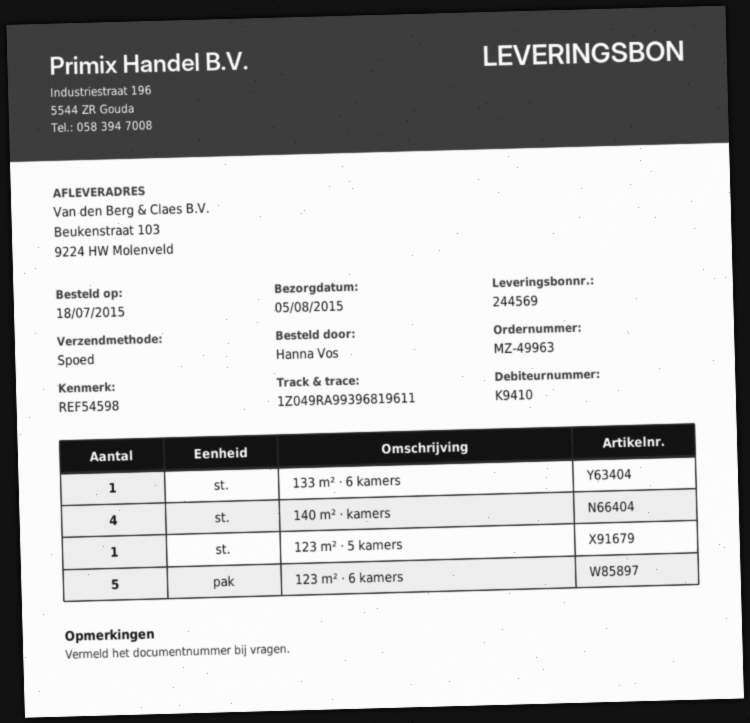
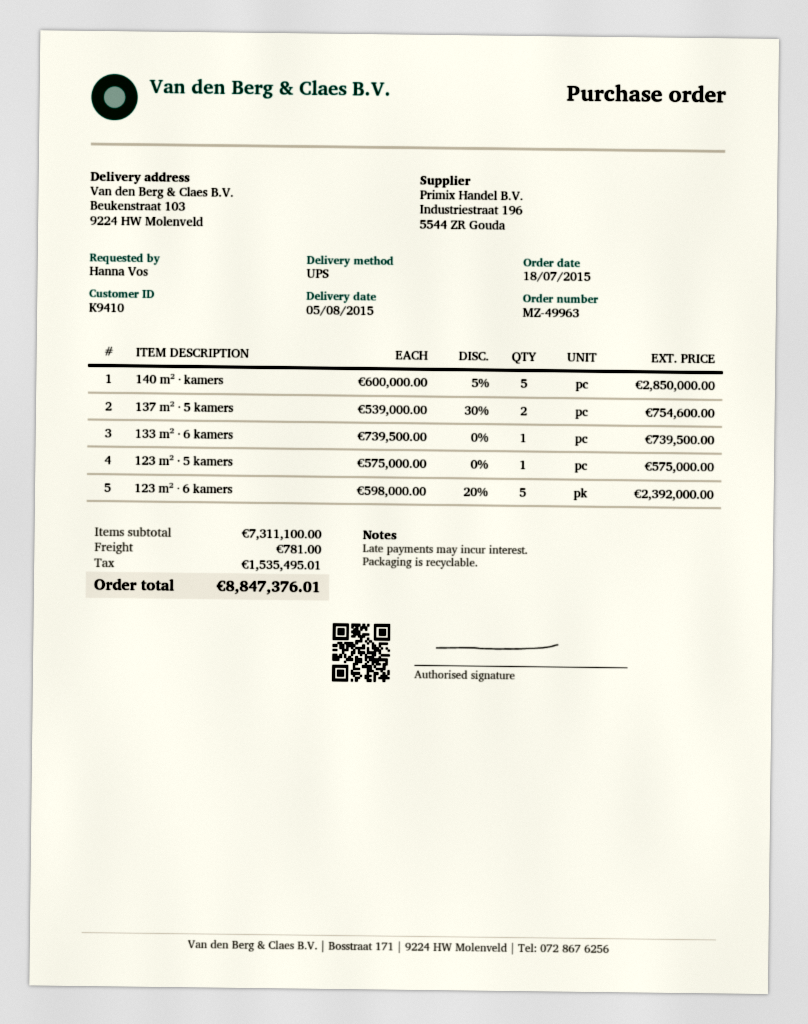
shipping method: express -> UPS
140 m² · kamers: 4 -> 5
137 m² · 5 kamers: none -> 2

